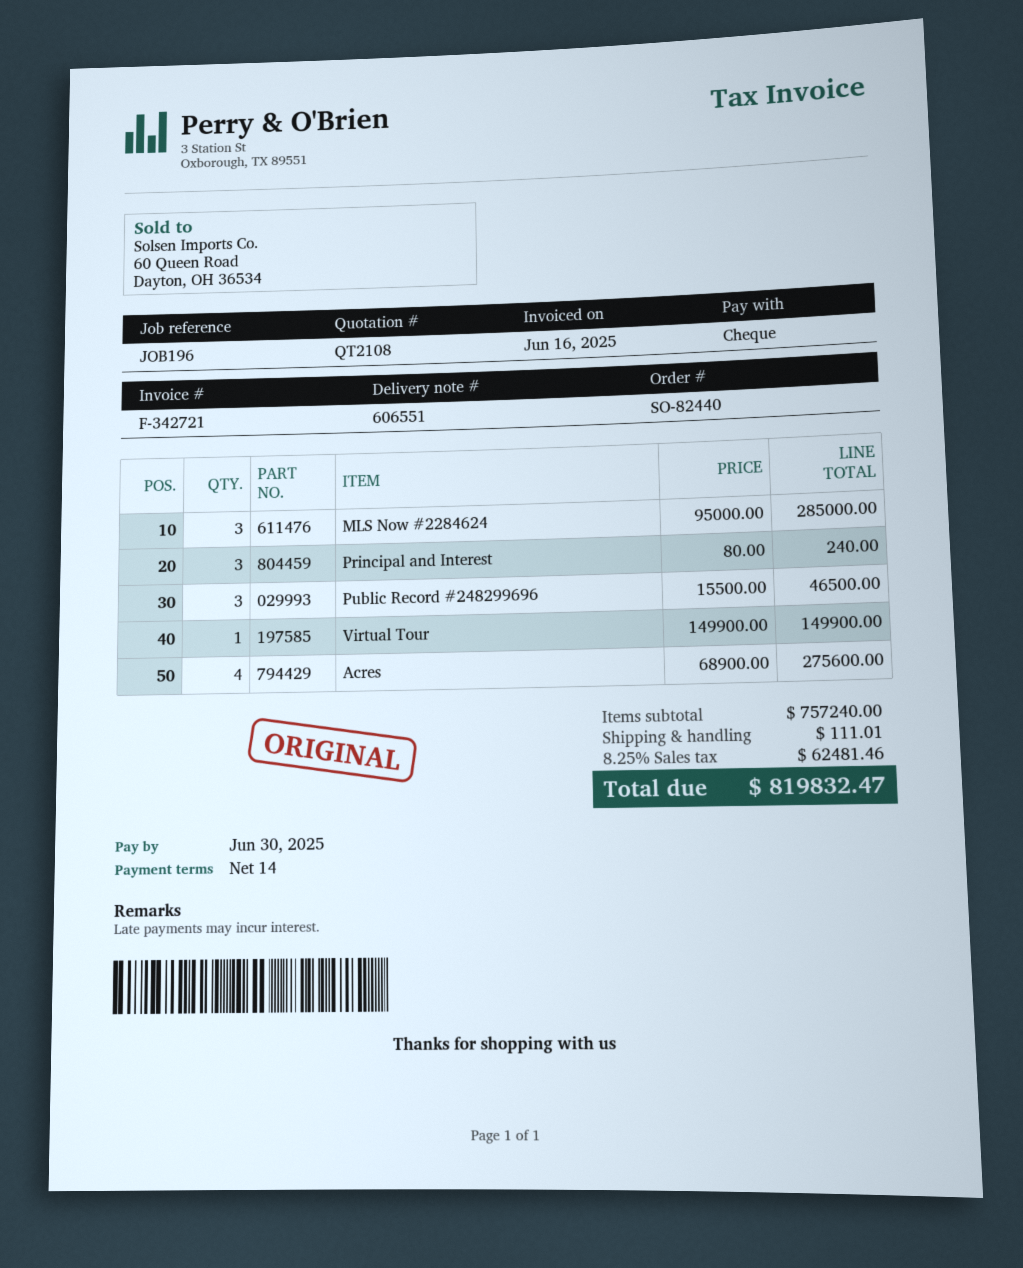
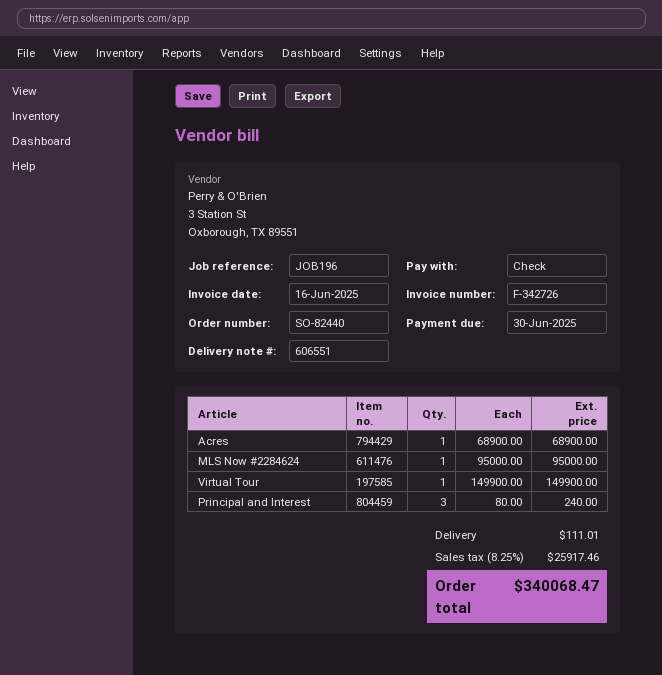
invoice number: F-342721 -> F-342726
MLS Now #2284624: 3 x 95000.00 = 285000.00 -> 1 x 95000.00 = 95000.00
Public Record #248299696: 3 x 15500.00 = 46500.00 -> none
Acres: 4 x 68900.00 = 275600.00 -> 1 x 68900.00 = 68900.00
tax: 8.25% = 62481.46 -> 8.25% = 25917.46
total: 819832.47 -> 340068.47

